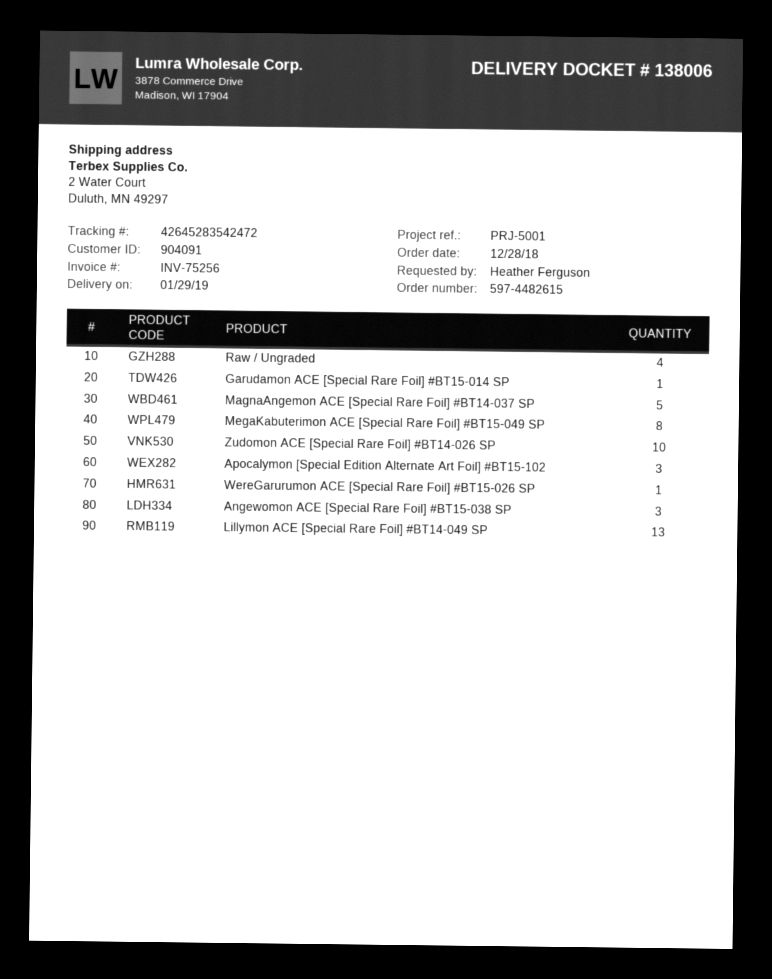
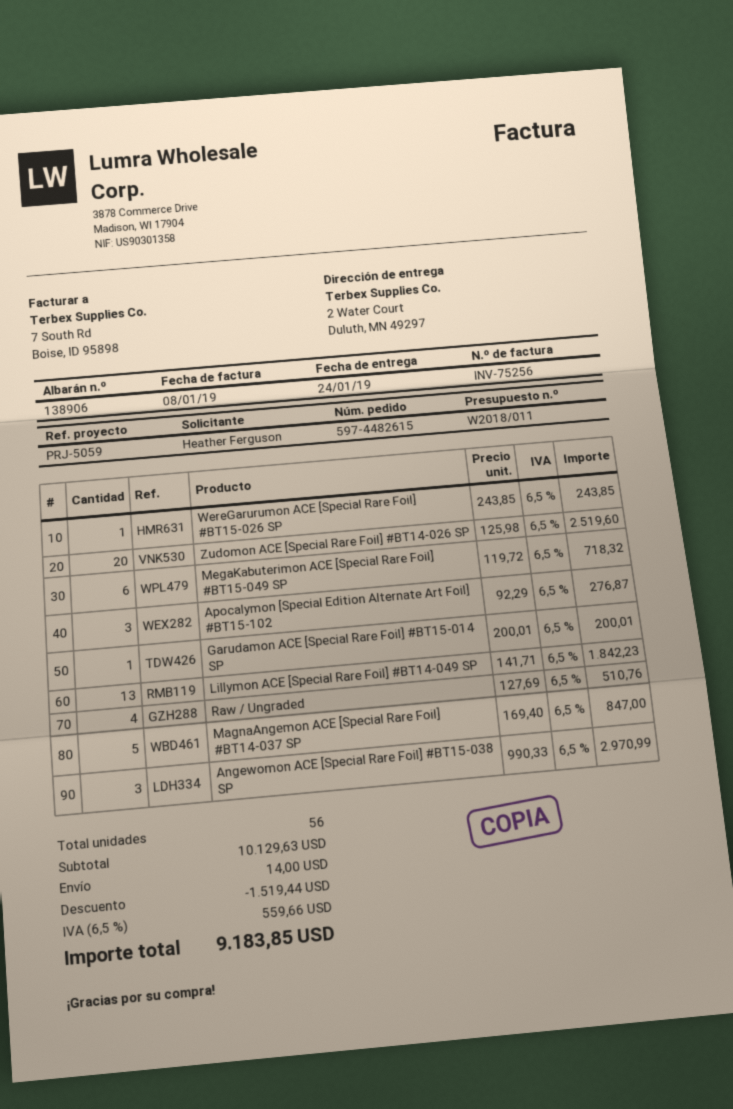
delivery note number: 138006 -> 138906
delivery date: 2019-01-29 -> 2019-01-24
reference: PRJ-5001 -> PRJ-5059
MegaKabuterimon ACE [Special Rare Foil] #BT15-049 SP: 8 -> 6
Zudomon ACE [Special Rare Foil] #BT14-026 SP: 10 -> 20

